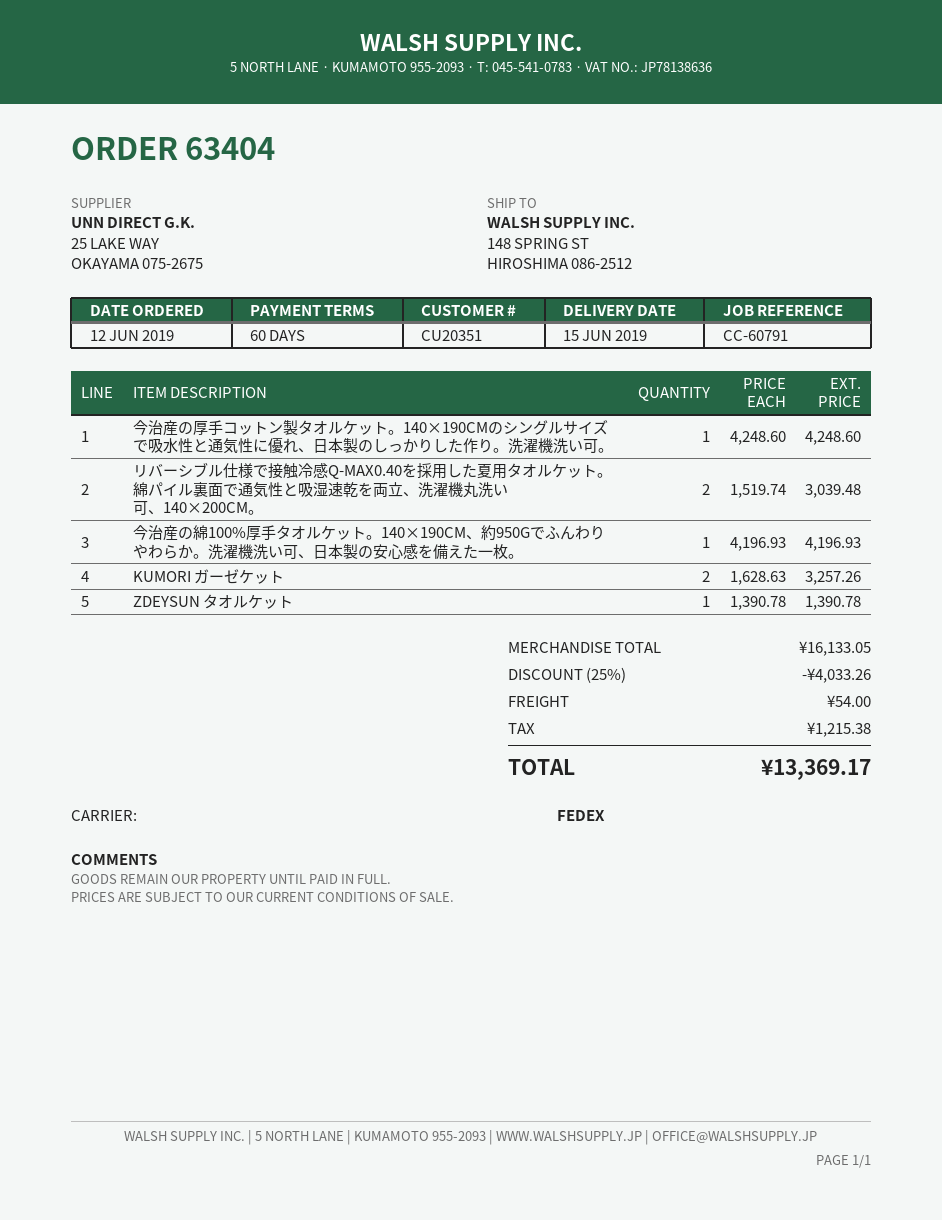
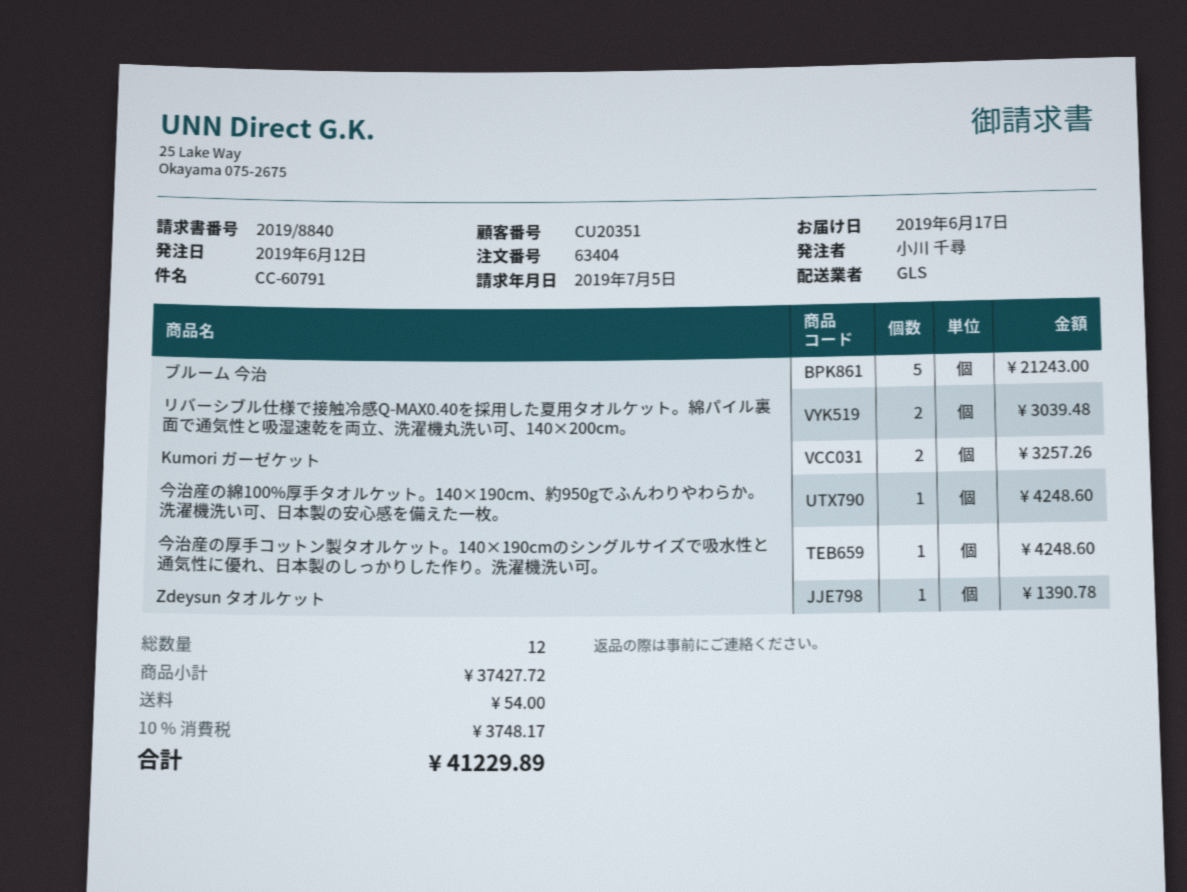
delivery date: 2019-06-15 -> 2019-06-17
shipping method: FedEx -> GLS
今治産の綿100%厚手タオルケット。140×190CM、約950Gでふんわりやわらか。洗濯機洗い可、日本製の安心感を備えた一枚。: 1 for 4196.93 -> 1 for 4248.60
ブルーム 今治: none -> 5 for 21243.00
subtotal: 16133.05 -> 37427.72
discount: 25% = 4033.26 -> none
tax: 1215.38 -> 3748.17
total: 13369.17 -> 41229.89

